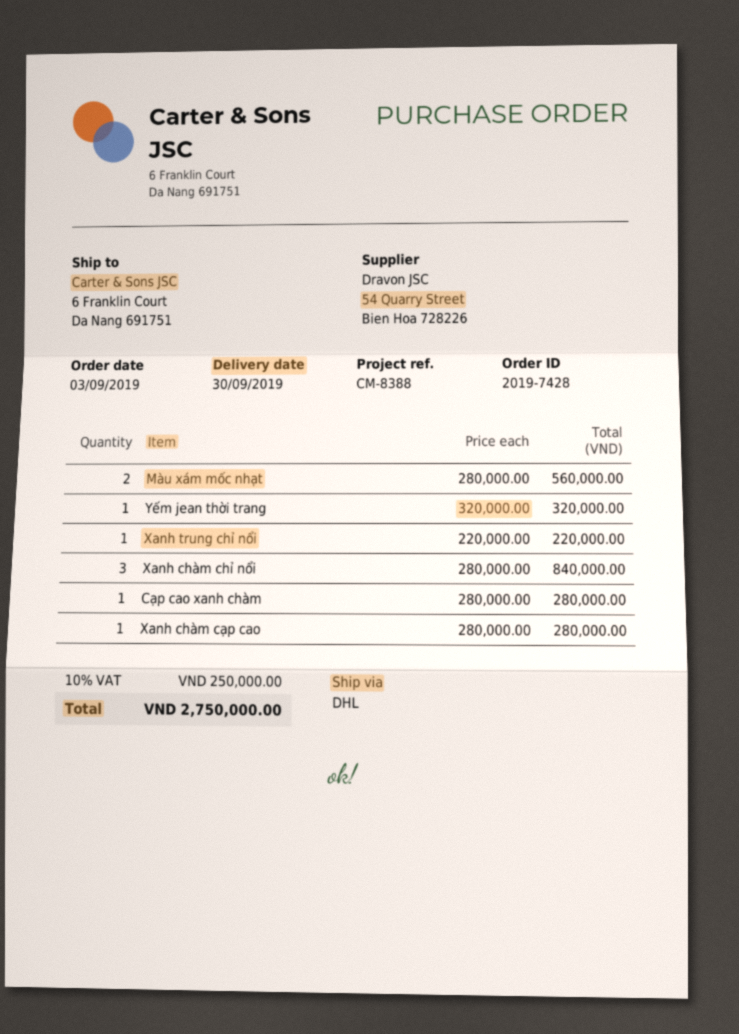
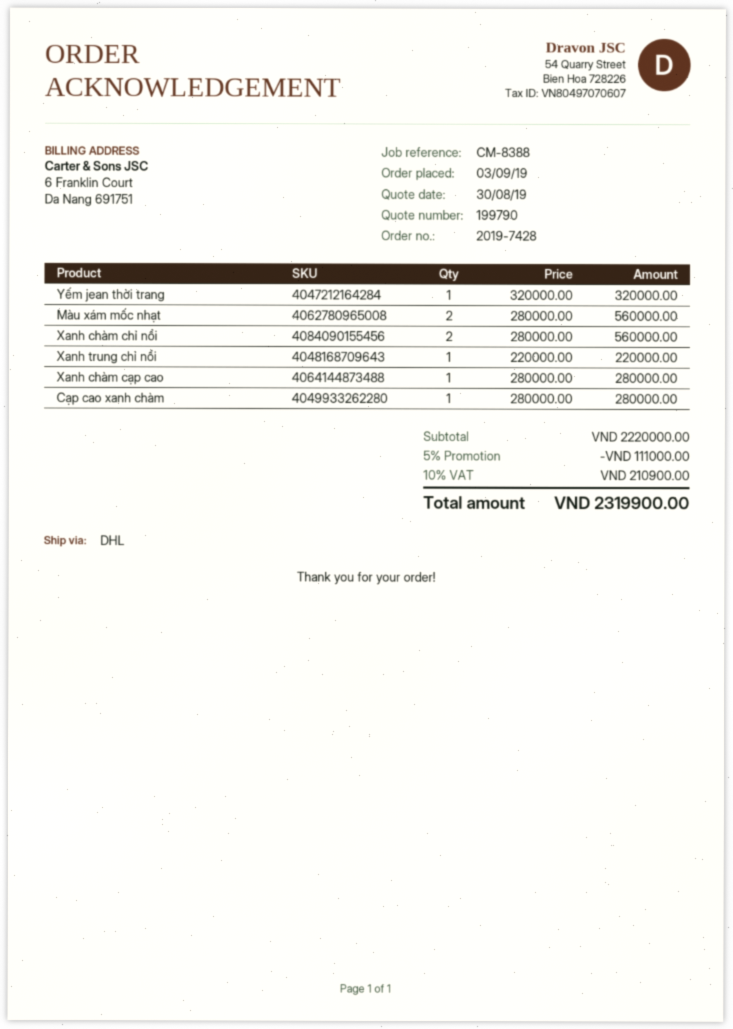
Xanh chàm chỉ nổi: 3 x 280000.00 = 840000.00 -> 2 x 280000.00 = 560000.00
discount: none -> 5% = 111000.00
tax: 10% = 250000.00 -> 10% = 210900.00
total: 2750000.00 -> 2319900.00

